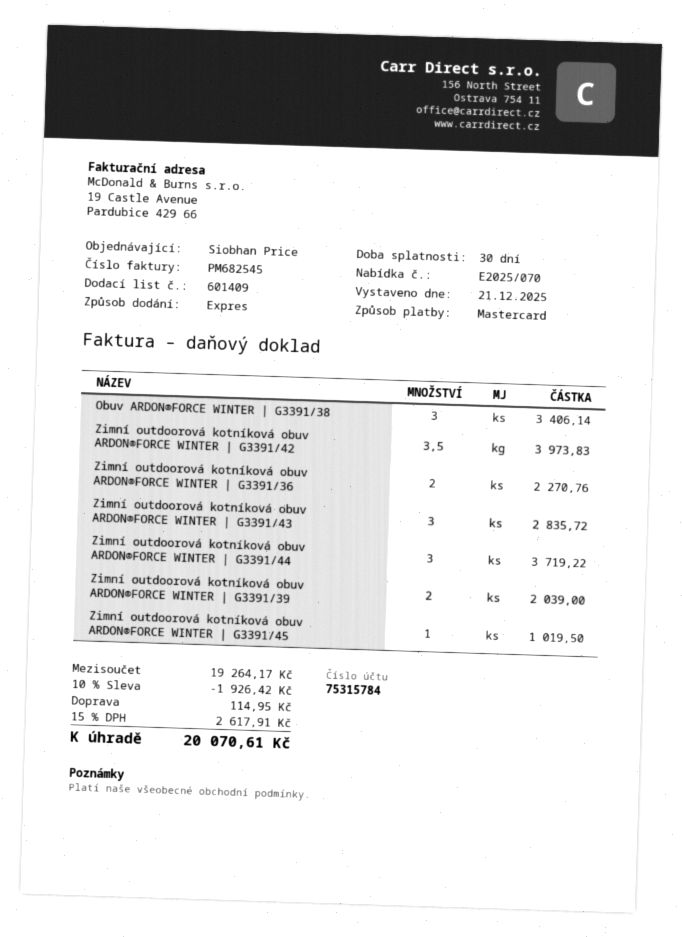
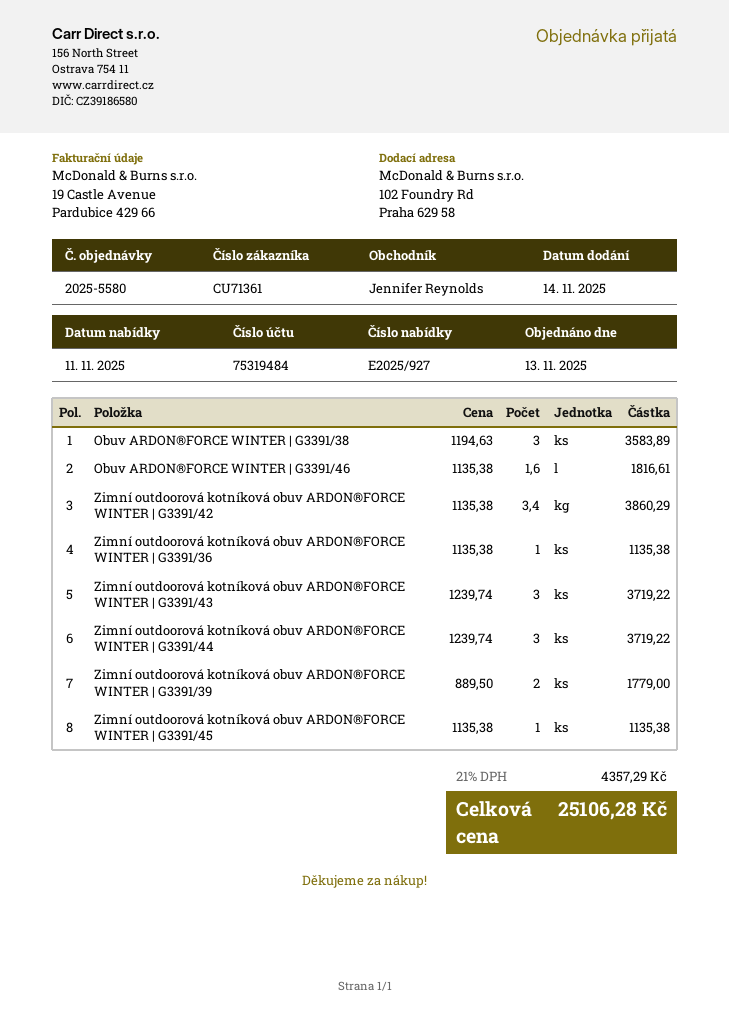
quote number: E2025/070 -> E2025/927
bank account: 75315784 -> 75319484
Obuv ARDON®FORCE WINTER | G3391/38: 3 for 3406.14 -> 3 for 3583.89
Zimní outdoorová kotníková obuv ARDON®FORCE WINTER | G3391/42: 3.5 for 3973.83 -> 3.4 for 3860.29
Zimní outdoorová kotníková obuv ARDON®FORCE WINTER | G3391/36: 2 for 2270.76 -> 1 for 1135.38
Zimní outdoorová kotníková obuv ARDON®FORCE WINTER | G3391/43: 3 for 2835.72 -> 3 for 3719.22
Zimní outdoorová kotníková obuv ARDON®FORCE WINTER | G3391/39: 2 for 2039.00 -> 2 for 1779.00
Zimní outdoorová kotníková obuv ARDON®FORCE WINTER | G3391/45: 1 for 1019.50 -> 1 for 1135.38
Obuv ARDON®FORCE WINTER | G3391/46: none -> 1.6 for 1816.61
discount: 10% = 1926.42 -> none
shipping: 114.95 -> none
tax: 15% = 2617.91 -> 21% = 4357.29
total: 20070.61 -> 25106.28

